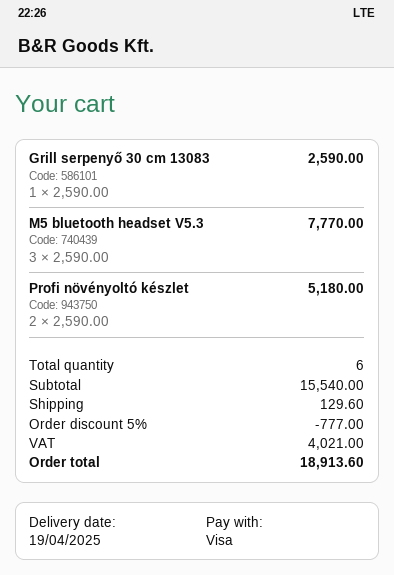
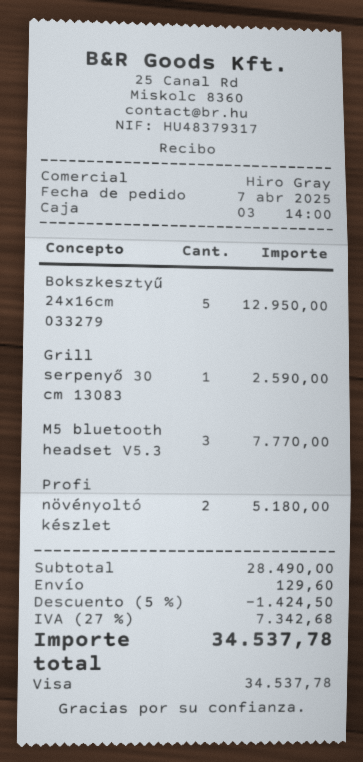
Bokszkesztyű 24x16cm 033279: none -> 5 for 12950.00
subtotal: 15540.00 -> 28490.00
discount: 5% = 777.00 -> 5% = 1424.50
tax: 4021.00 -> 7342.68
total: 18913.60 -> 34537.78

